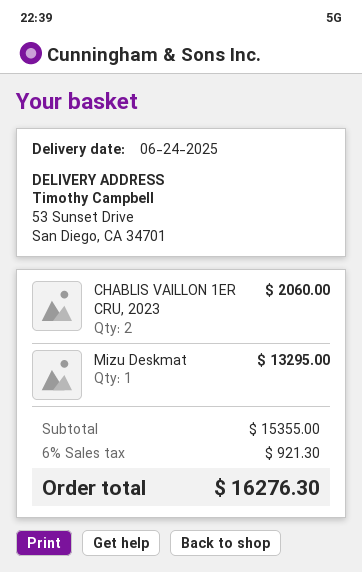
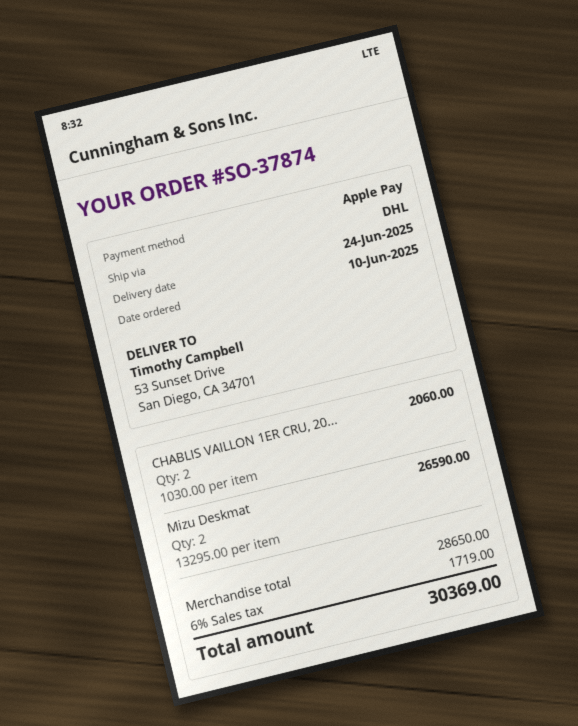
Mizu Deskmat: 1 for 13295.00 -> 2 for 26590.00
subtotal: 15355.00 -> 28650.00
tax: 6% = 921.30 -> 6% = 1719.00
total: 16276.30 -> 30369.00

